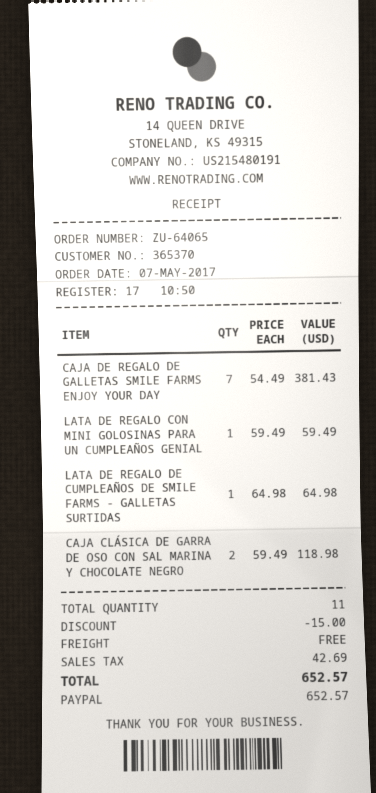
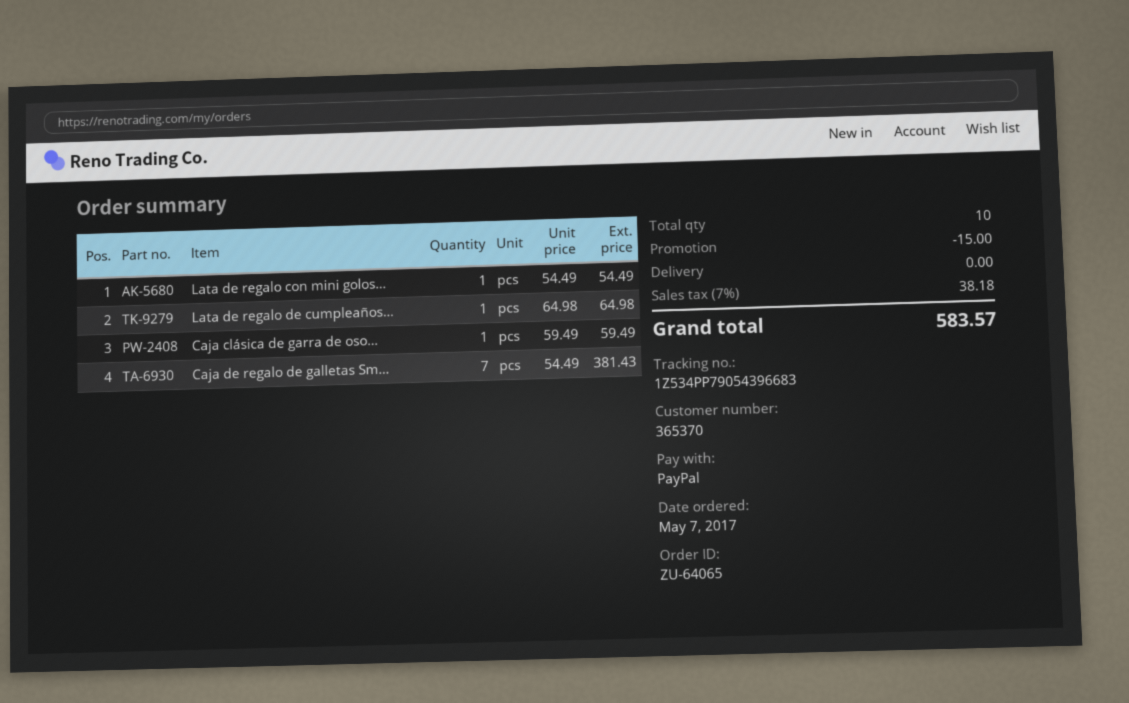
LATA DE REGALO CON MINI GOLOSINAS PARA UN CUMPLEAÑOS GENIAL: 1 x 59.49 = 59.49 -> 1 x 54.49 = 54.49
CAJA CLÁSICA DE GARRA DE OSO CON SAL MARINA Y CHOCOLATE NEGRO: 2 x 59.49 = 118.98 -> 1 x 59.49 = 59.49
total quantity: 11 -> 10
tax: 42.69 -> 38.18
total: 652.57 -> 583.57

